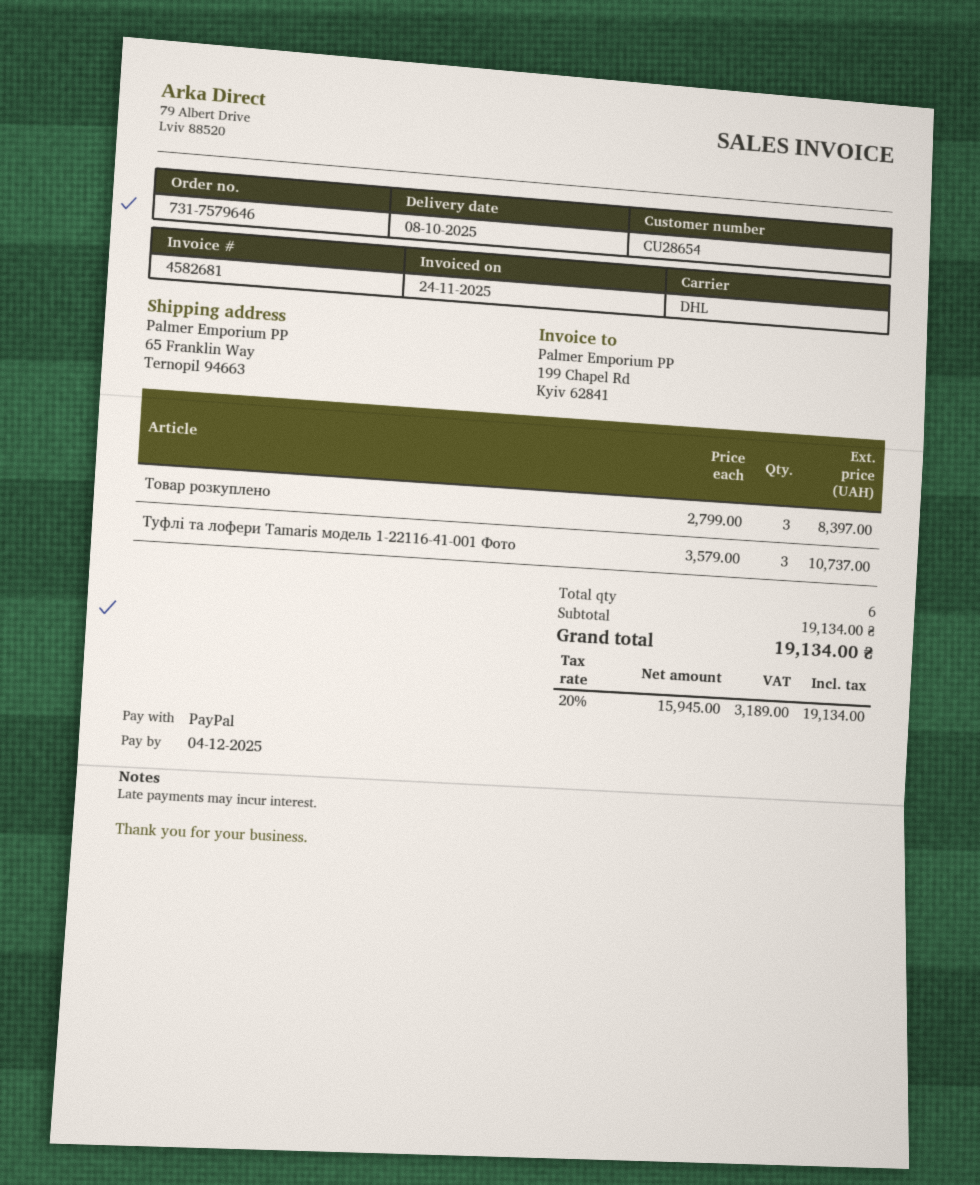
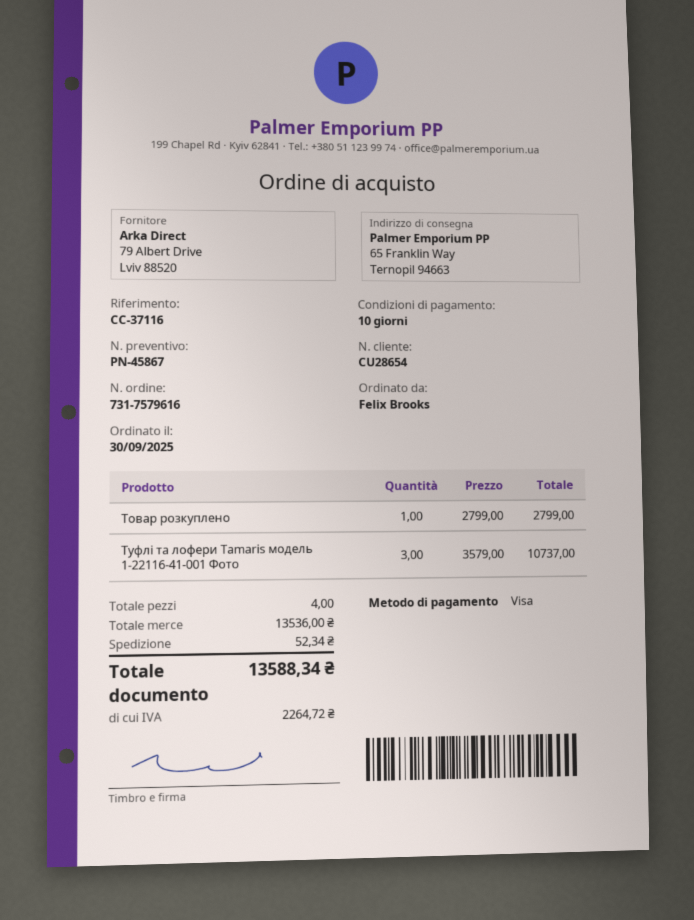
order number: 731-7579646 -> 731-7579616
payment method: PayPal -> Visa
Товар розкуплено: 3 x 2799.00 = 8397.00 -> 1 x 2799.00 = 2799.00
total quantity: 6 -> 4
subtotal: 19134.00 -> 13536.00
shipping: none -> 52.34
tax: 3189.00 -> 2264.72
total: 19134.00 -> 13588.34

